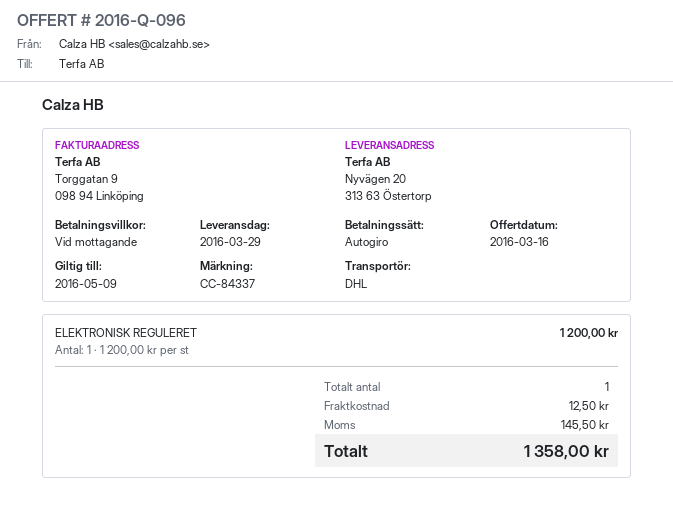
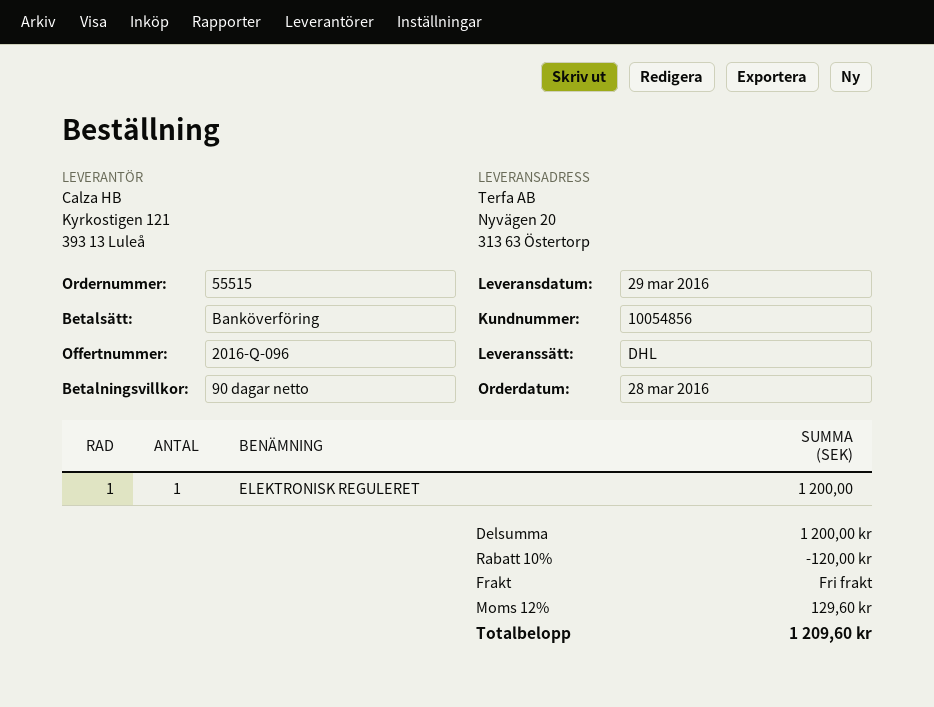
payment terms: on receipt -> 90 days
payment method: direct debit -> bank transfer
discount: none -> 10% = 120.00
shipping: 12.50 -> 0.00
tax: 145.50 -> 129.60
total: 1358.00 -> 1209.60

